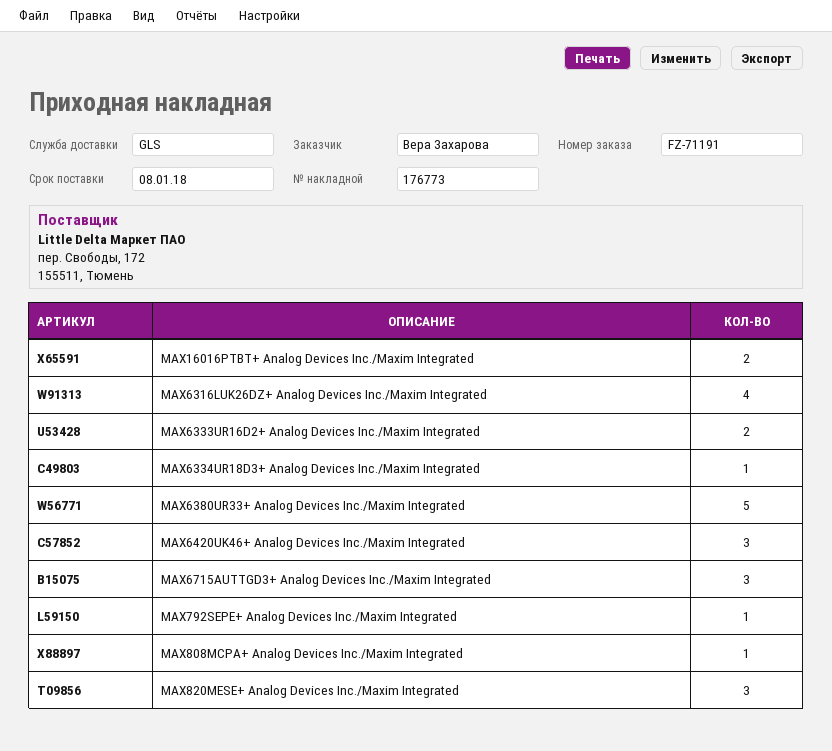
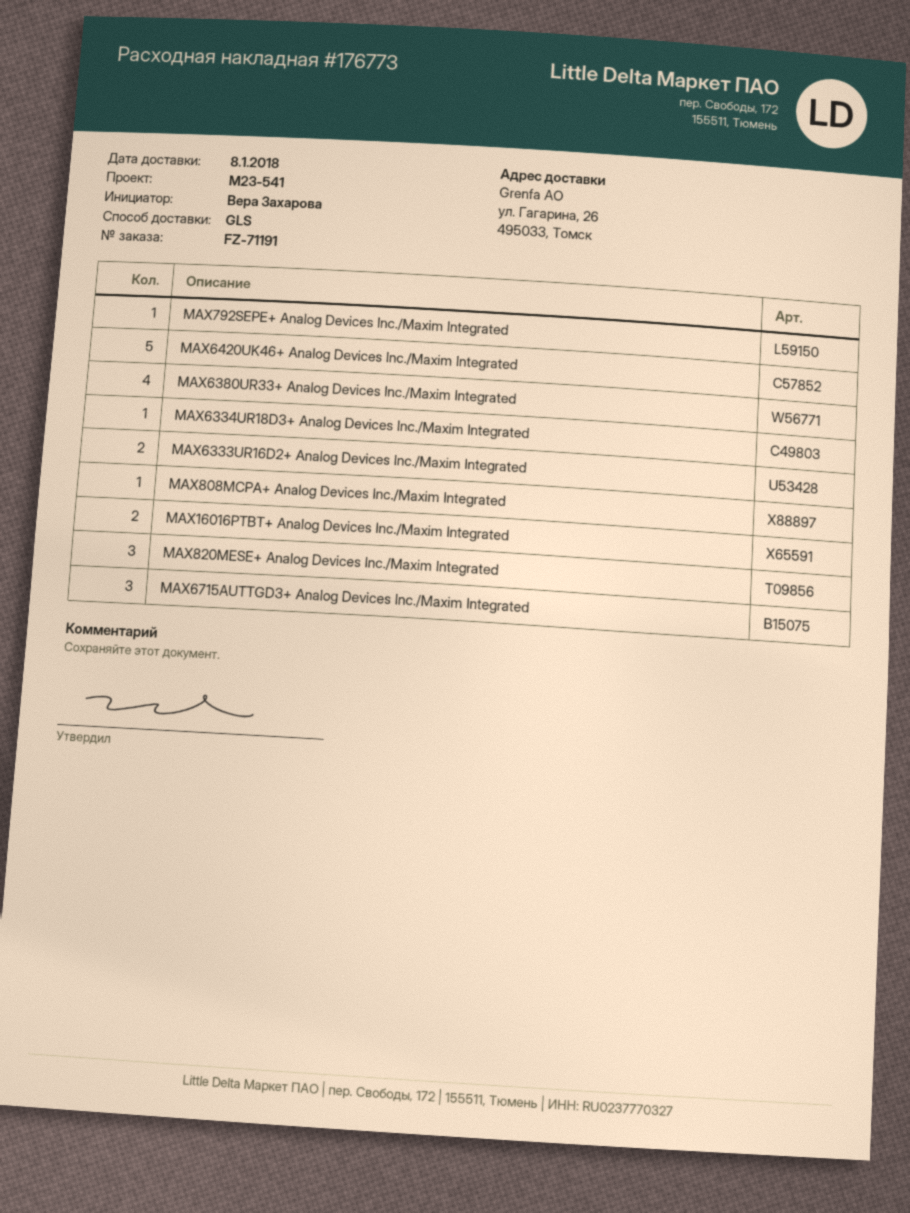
MAX6316LUK26DZ+ Analog Devices Inc./Maxim Integrated: 4 -> none
MAX6380UR33+ Analog Devices Inc./Maxim Integrated: 5 -> 4
MAX6420UK46+ Analog Devices Inc./Maxim Integrated: 3 -> 5

